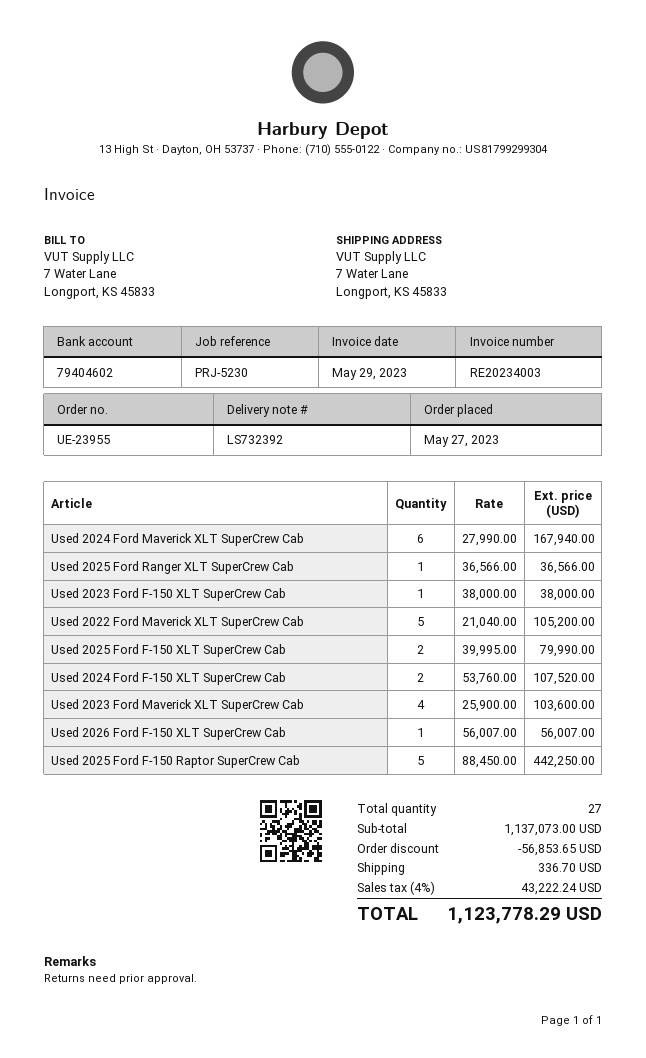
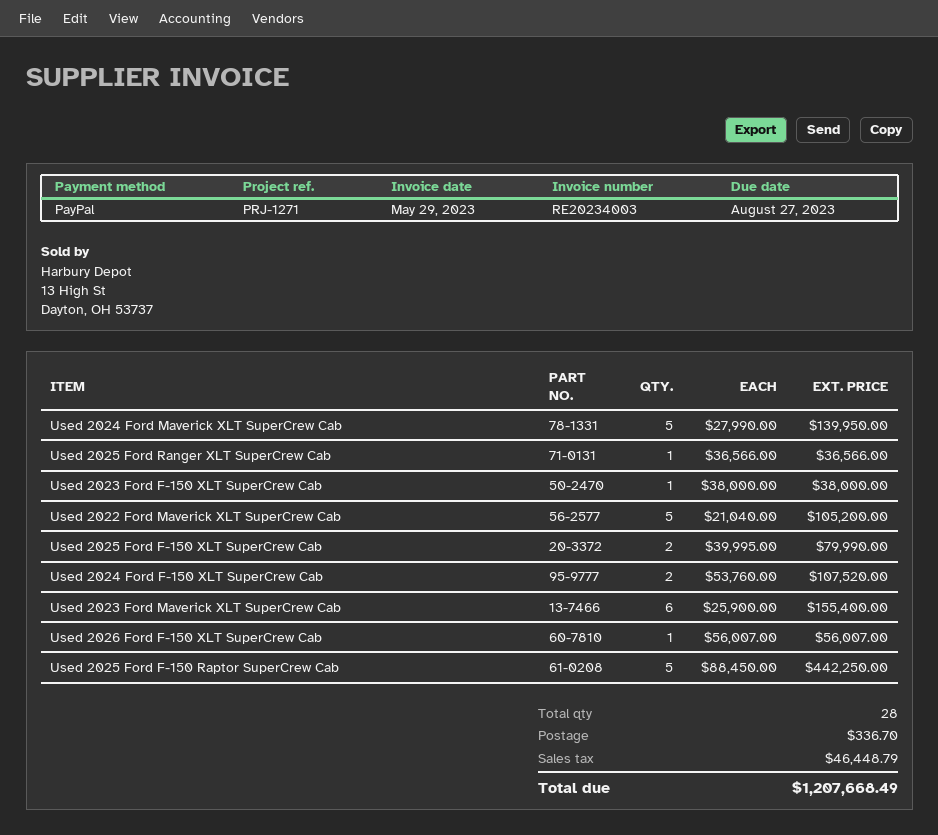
reference: PRJ-5230 -> PRJ-1271
Used 2024 Ford Maverick XLT SuperCrew Cab: 6 x 27990.00 = 167940.00 -> 5 x 27990.00 = 139950.00
Used 2023 Ford Maverick XLT SuperCrew Cab: 4 x 25900.00 = 103600.00 -> 6 x 25900.00 = 155400.00
total quantity: 27 -> 28
discount: 56853.65 -> none
tax: 43222.24 -> 46448.79
total: 1123778.29 -> 1207668.49

